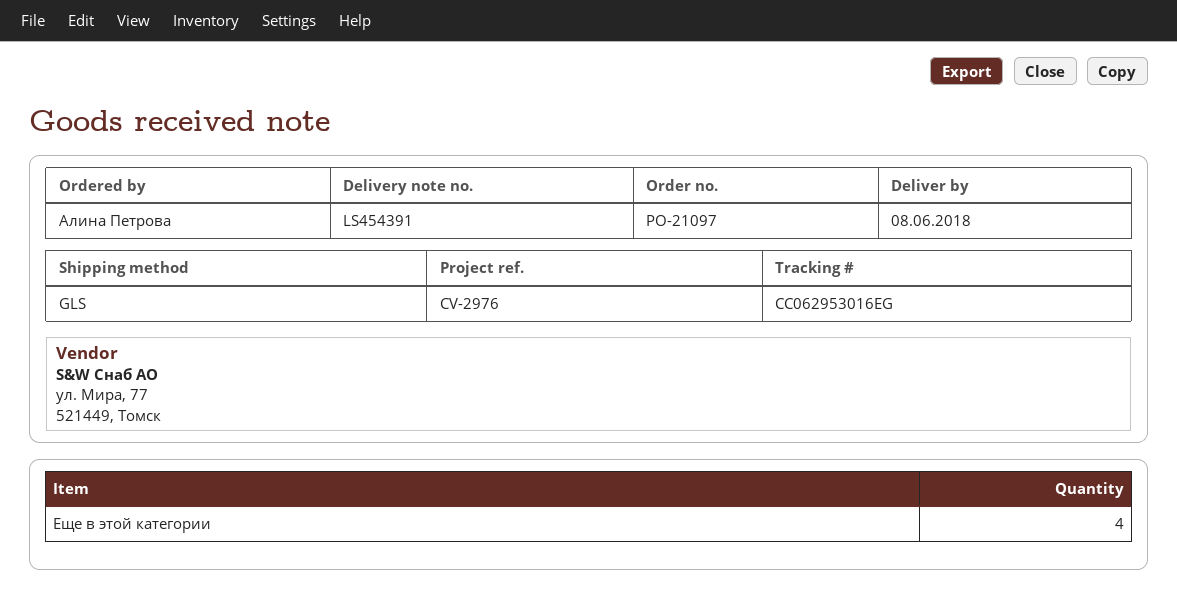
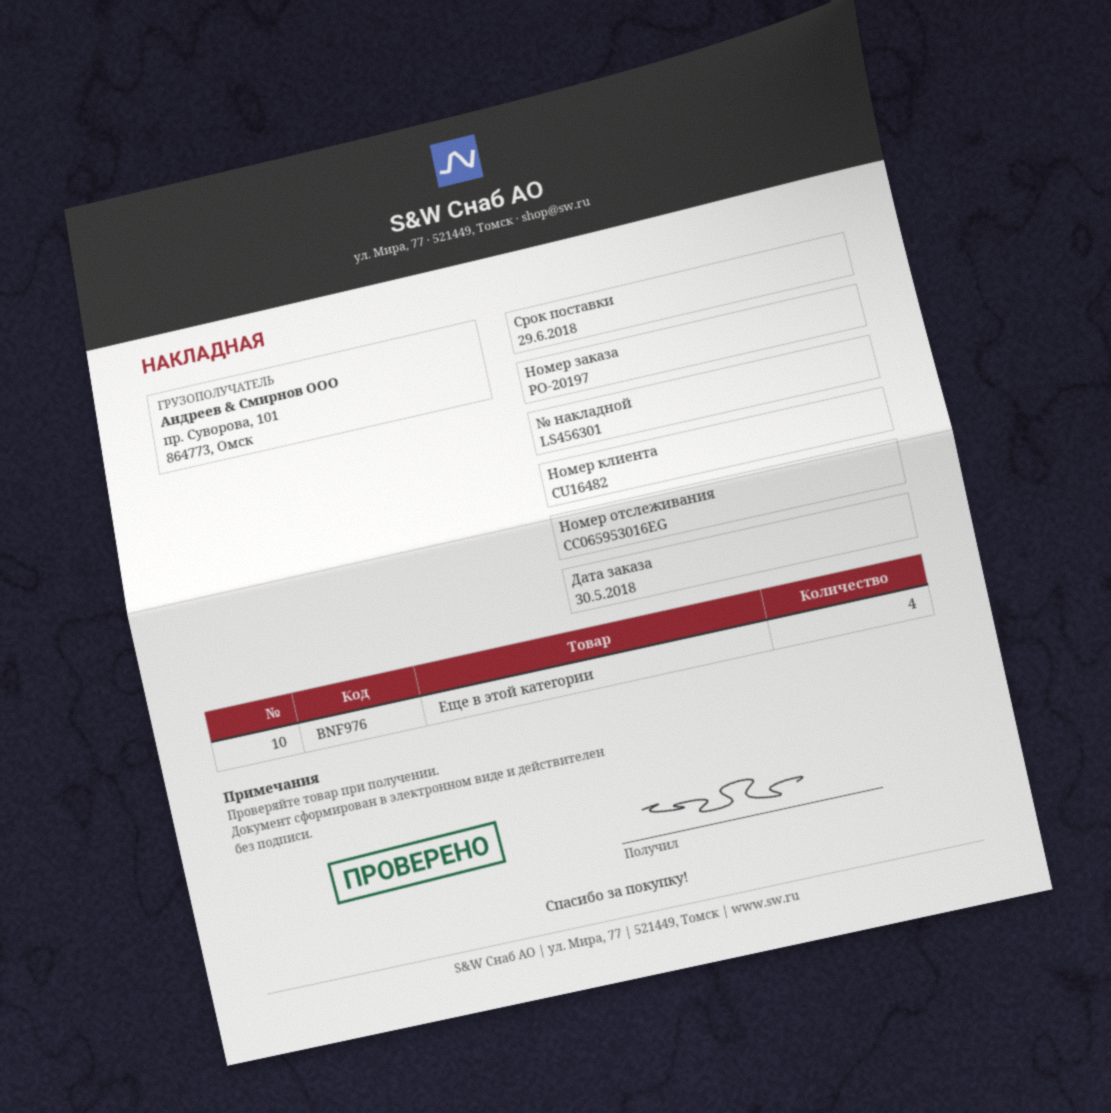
order number: PO-21097 -> PO-20197
delivery note number: LS454391 -> LS456301
delivery date: 2018-06-08 -> 2018-06-29
tracking number: CC062953016EG -> CC065953016EG

